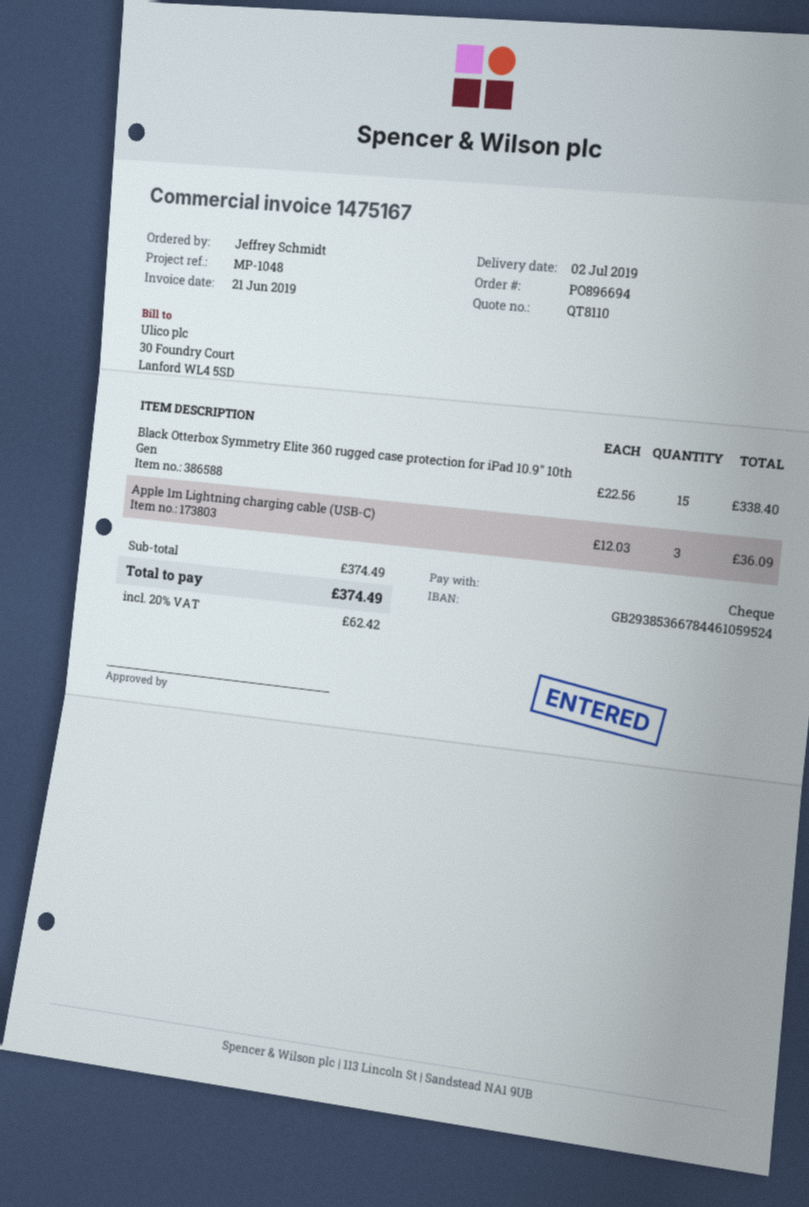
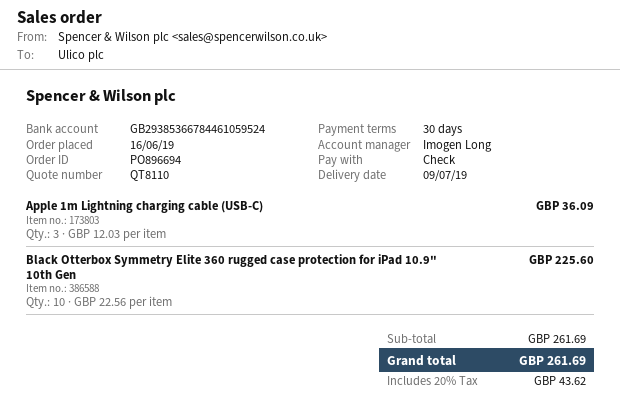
delivery date: 2019-07-02 -> 2019-07-09
Black Otterbox Symmetry Elite 360 rugged case protection for iPad 10.9" 10th Gen: 15 x 22.56 = 338.40 -> 10 x 22.56 = 225.60
subtotal: 374.49 -> 261.69
tax: 20% = 62.42 -> 20% = 43.62
total: 374.49 -> 261.69

